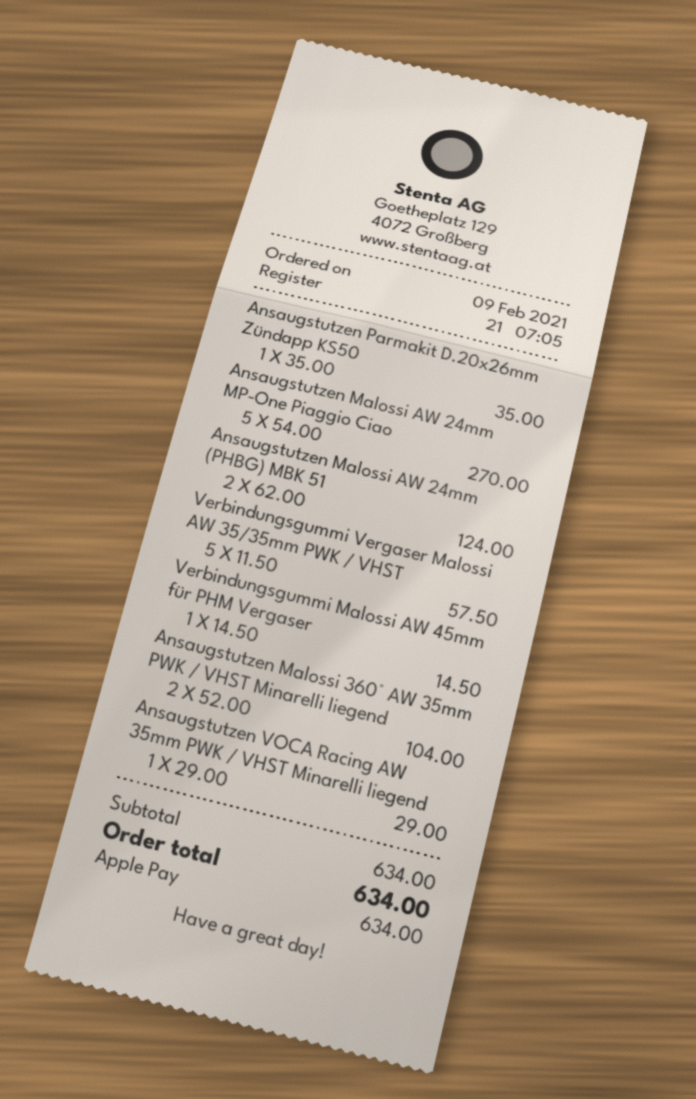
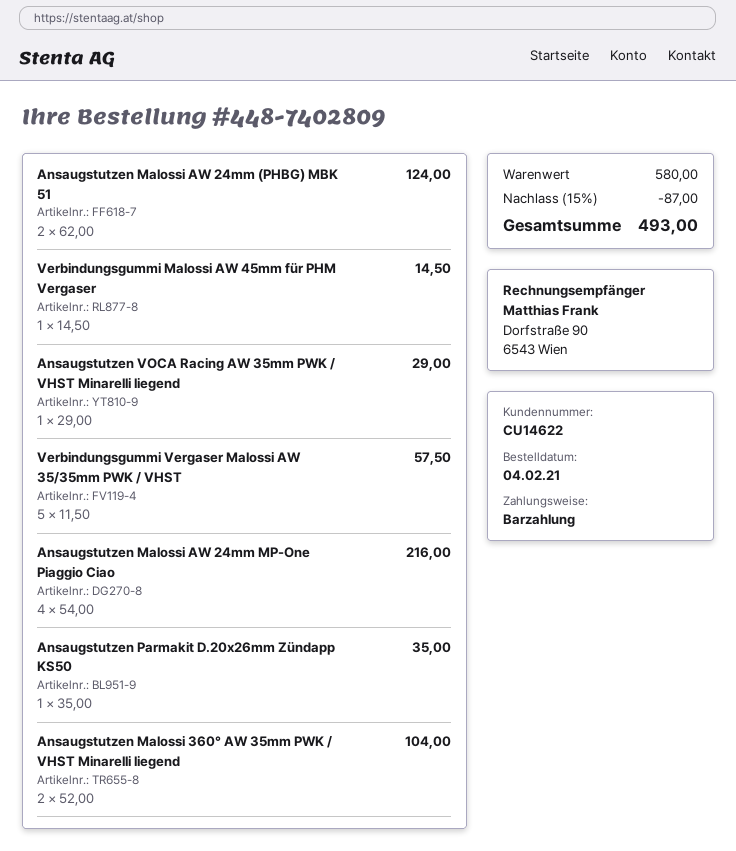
order date: 2021-02-09 -> 2021-02-04
payment method: Apple Pay -> cash
Ansaugstutzen Malossi AW 24mm MP-One Piaggio Ciao: 5 x 54.00 = 270.00 -> 4 x 54.00 = 216.00
subtotal: 634.00 -> 580.00
discount: none -> 15% = 87.00
total: 634.00 -> 493.00

